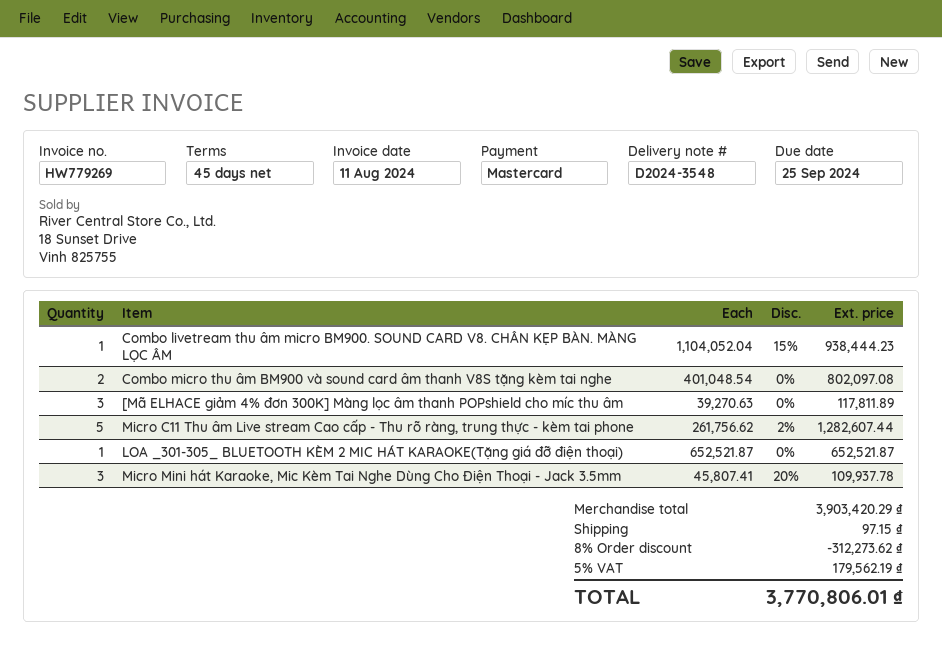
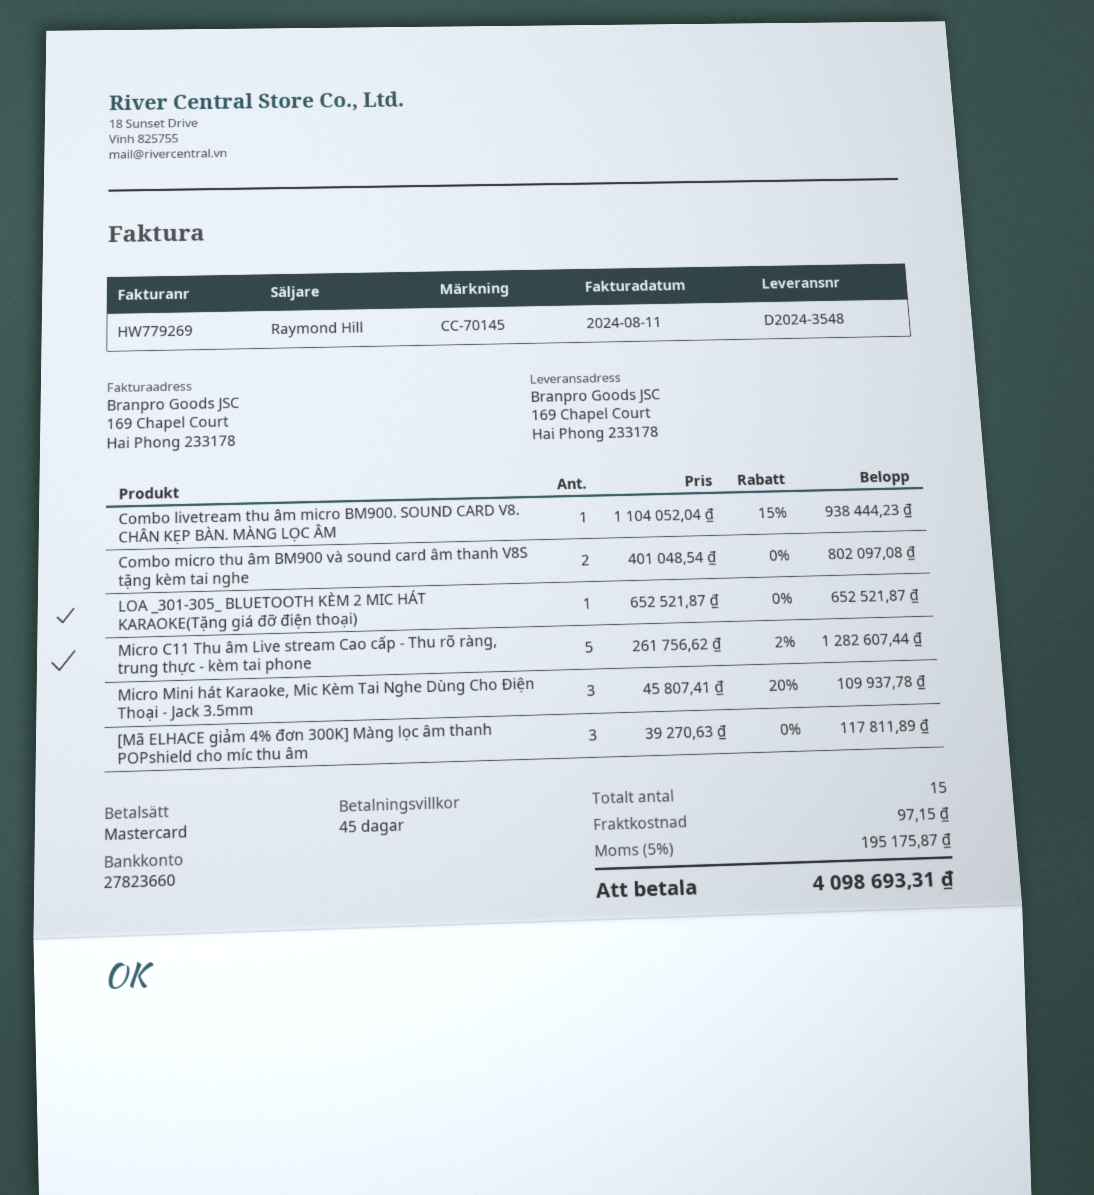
discount: 8% = 312273.62 -> none
tax: 5% = 179562.19 -> 5% = 195175.87
total: 3770806.01 -> 4098693.31

